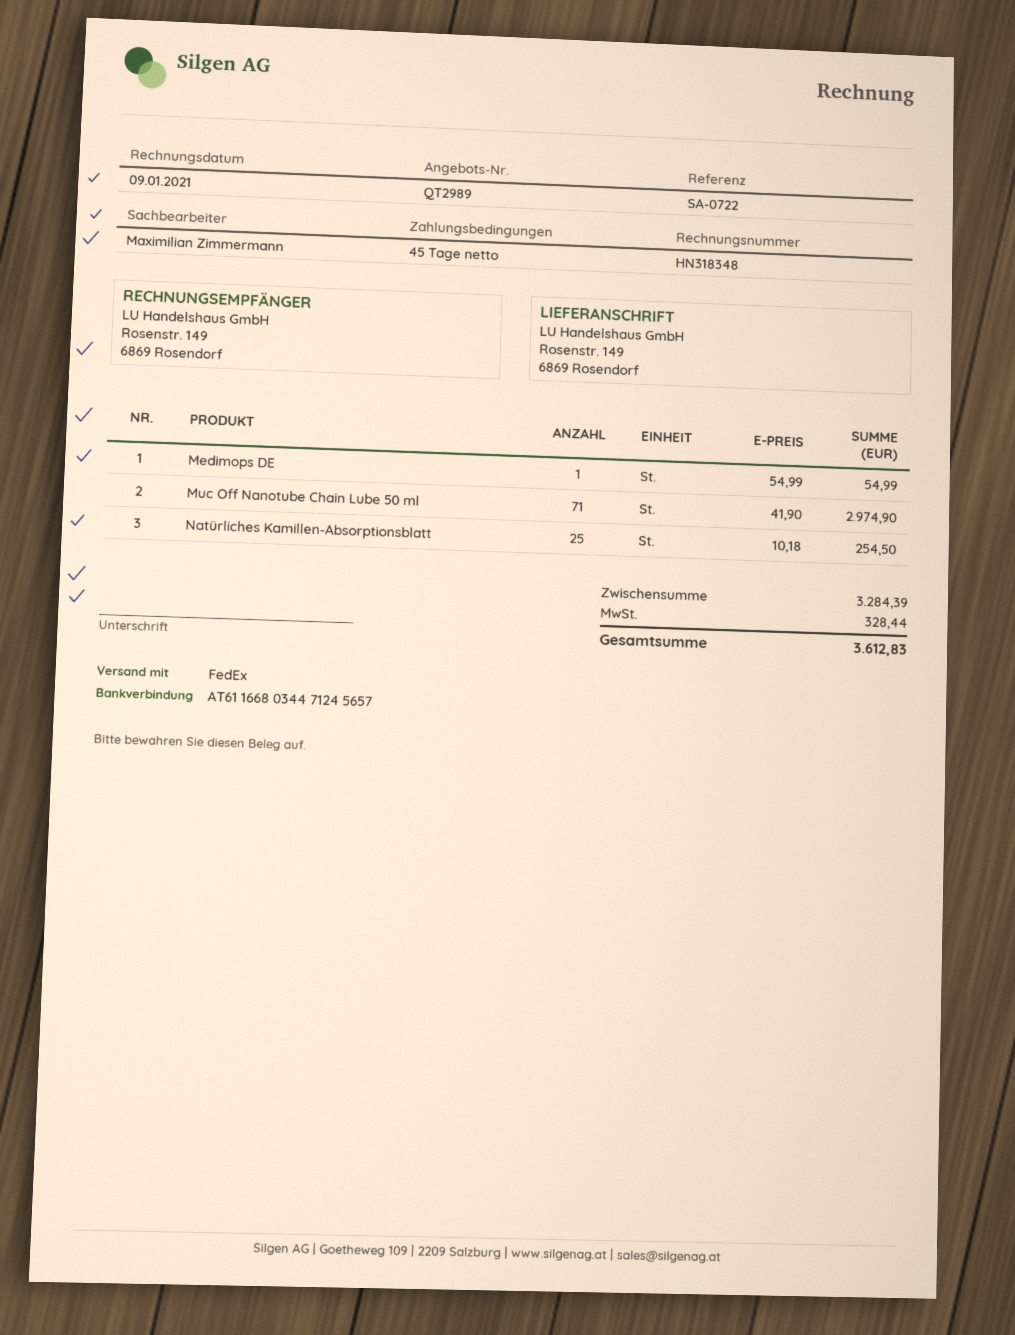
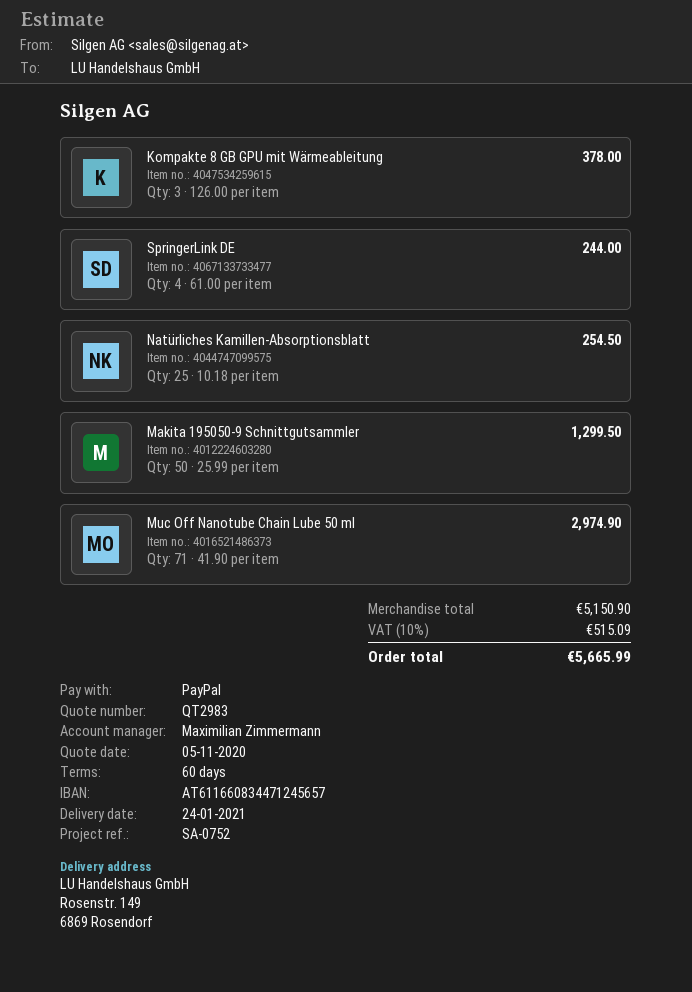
quote number: QT2989 -> QT2983
payment terms: 45 days -> 60 days
reference: SA-0722 -> SA-0752
bank account: AT611668034471245657 -> AT611660834471245657
Medimops DE: 1 x 54.99 = 54.99 -> none
Kompakte 8 GB GPU mit Wärmeableitung: none -> 3 x 126.00 = 378.00
SpringerLink DE: none -> 4 x 61.00 = 244.00
Makita 195050-9 Schnittgutsammler: none -> 50 x 25.99 = 1299.50
subtotal: 3284.39 -> 5150.90
tax: 328.44 -> 515.09
total: 3612.83 -> 5665.99

